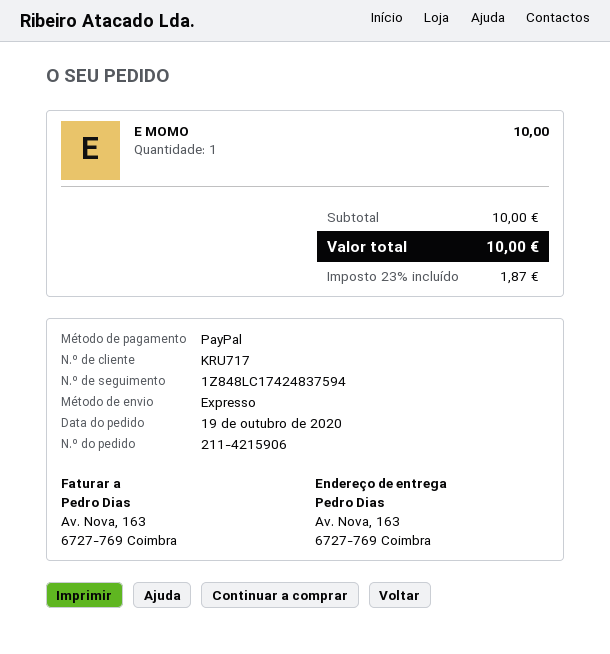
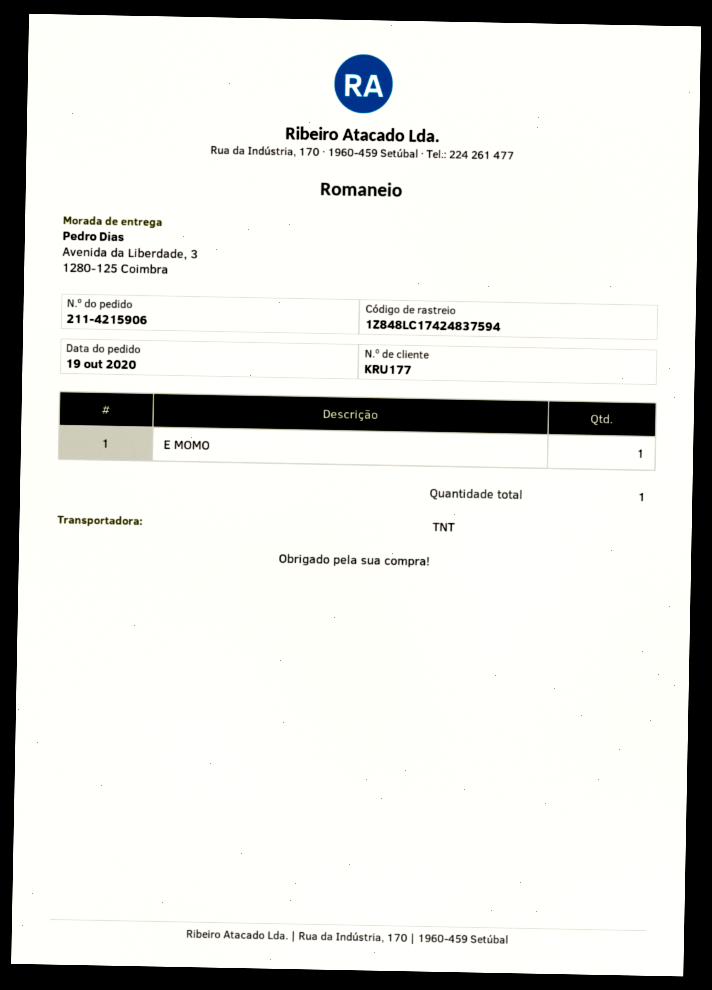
customer number: KRU717 -> KRU177
shipping method: express -> TNT
ship to: Av. Nova, 163, 6727-769 Coimbra -> Avenida da Liberdade, 3, 1280-125 Coimbra

